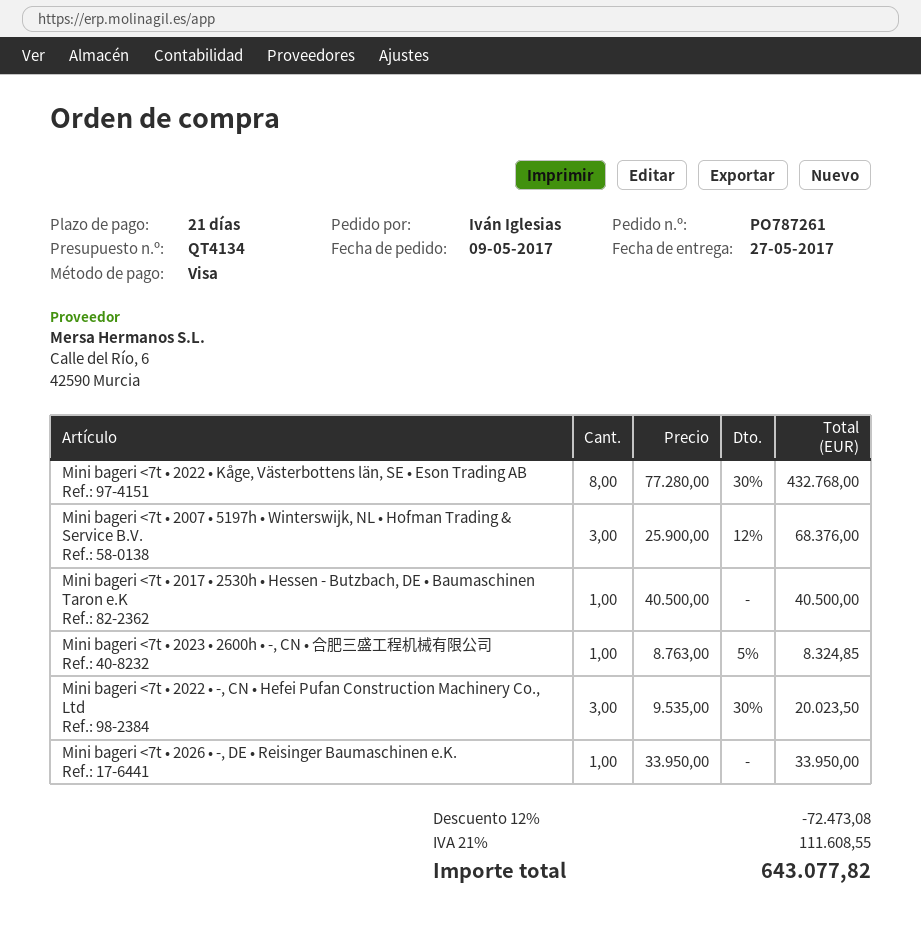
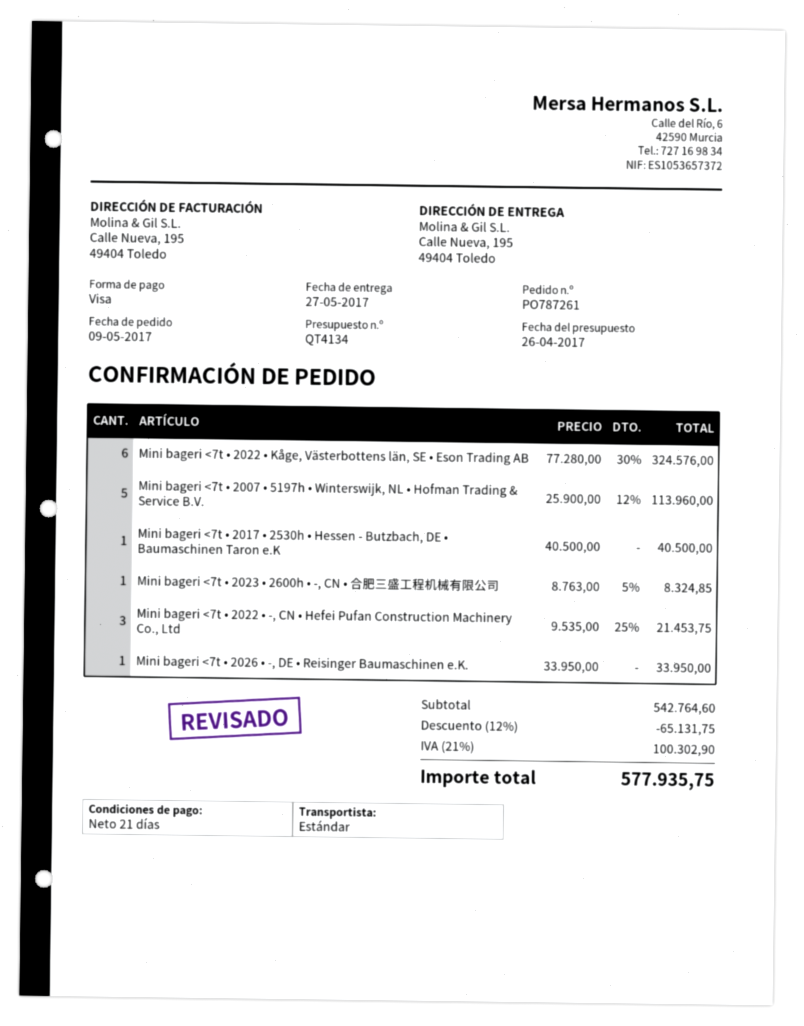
Mini bageri <7t • 2022 • Kåge, Västerbottens län, SE • Eson Trading AB: 8 x 77280.00 - 30% = 432768.00 -> 6 x 77280.00 - 30% = 324576.00
Mini bageri <7t • 2007 • 5197h • Winterswijk, NL • Hofman Trading & Service B.V.: 3 x 25900.00 - 12% = 68376.00 -> 5 x 25900.00 - 12% = 113960.00
Mini bageri <7t • 2022 • -, CN • Hefei Pufan Construction Machinery Co., Ltd: 3 x 9535.00 - 30% = 20023.50 -> 3 x 9535.00 - 25% = 21453.75
discount: 12% = 72473.08 -> 12% = 65131.75
tax: 21% = 111608.55 -> 21% = 100302.90
total: 643077.82 -> 577935.75

